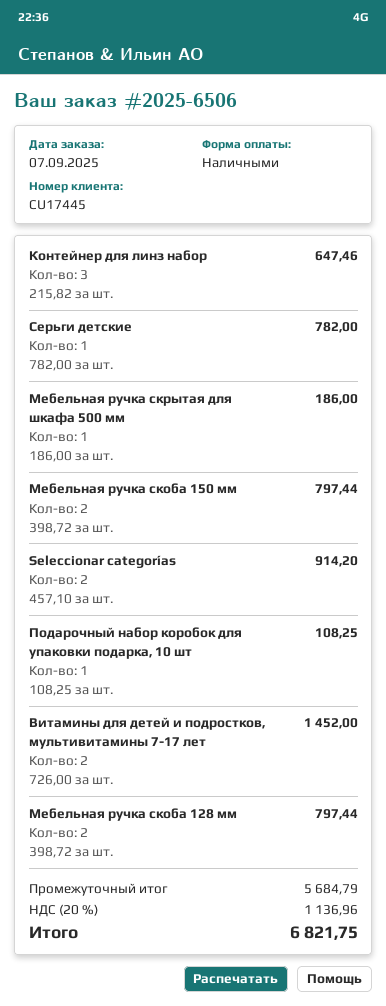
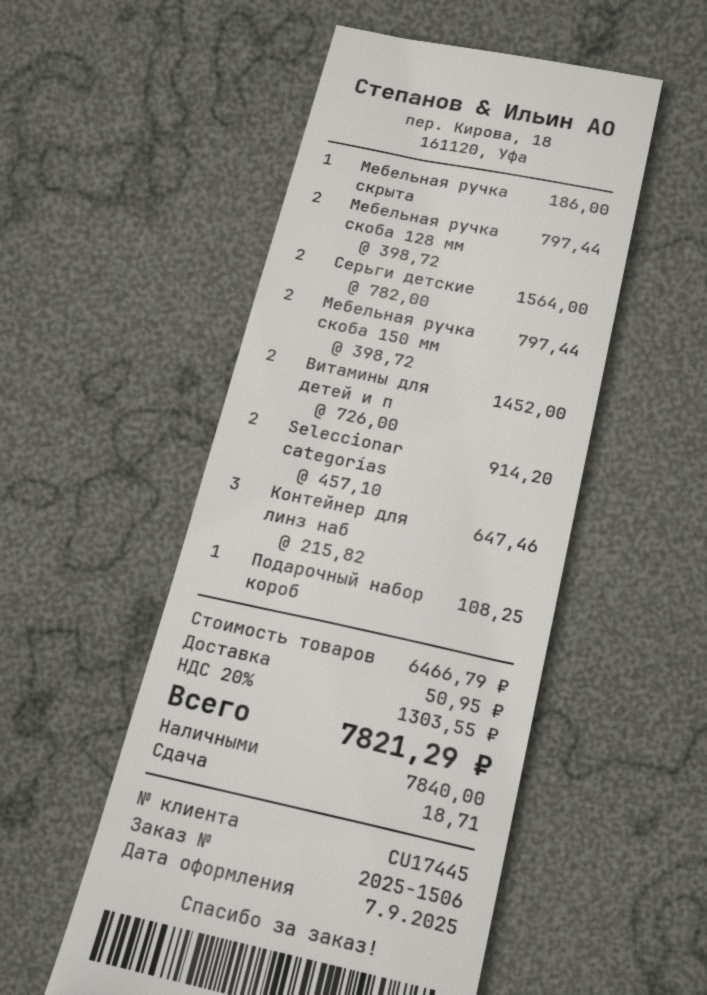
order number: 2025-6506 -> 2025-1506
Серьги детские: 1 x 782.00 = 782.00 -> 2 x 782.00 = 1564.00
subtotal: 5684.79 -> 6466.79
shipping: none -> 50.95
tax: 20% = 1136.96 -> 20% = 1303.55
total: 6821.75 -> 7821.29

